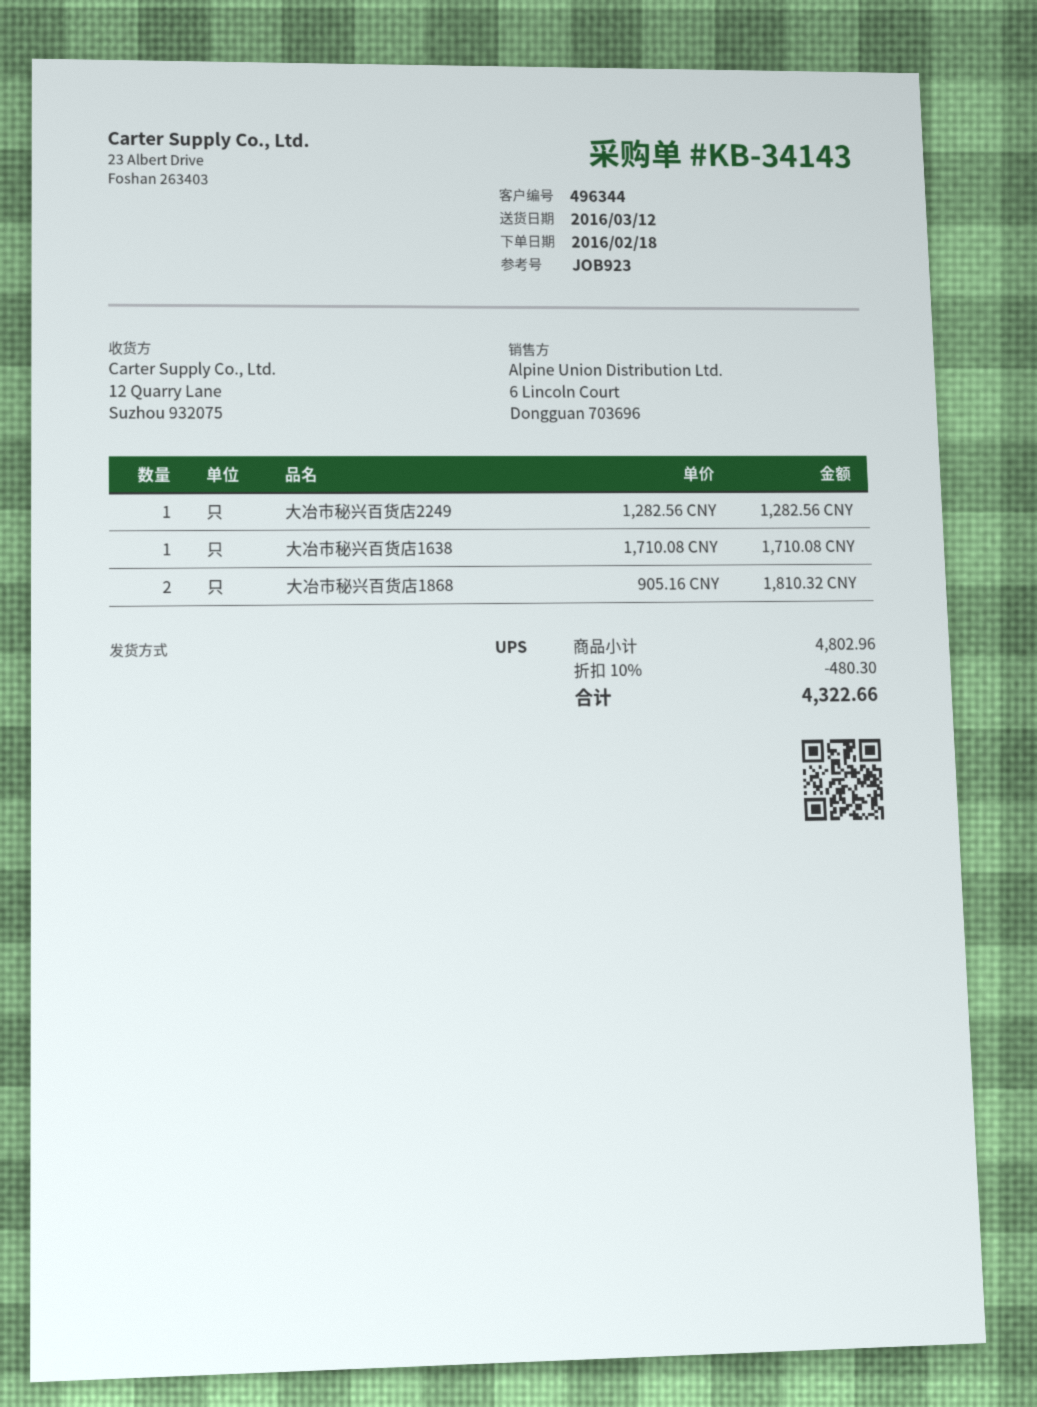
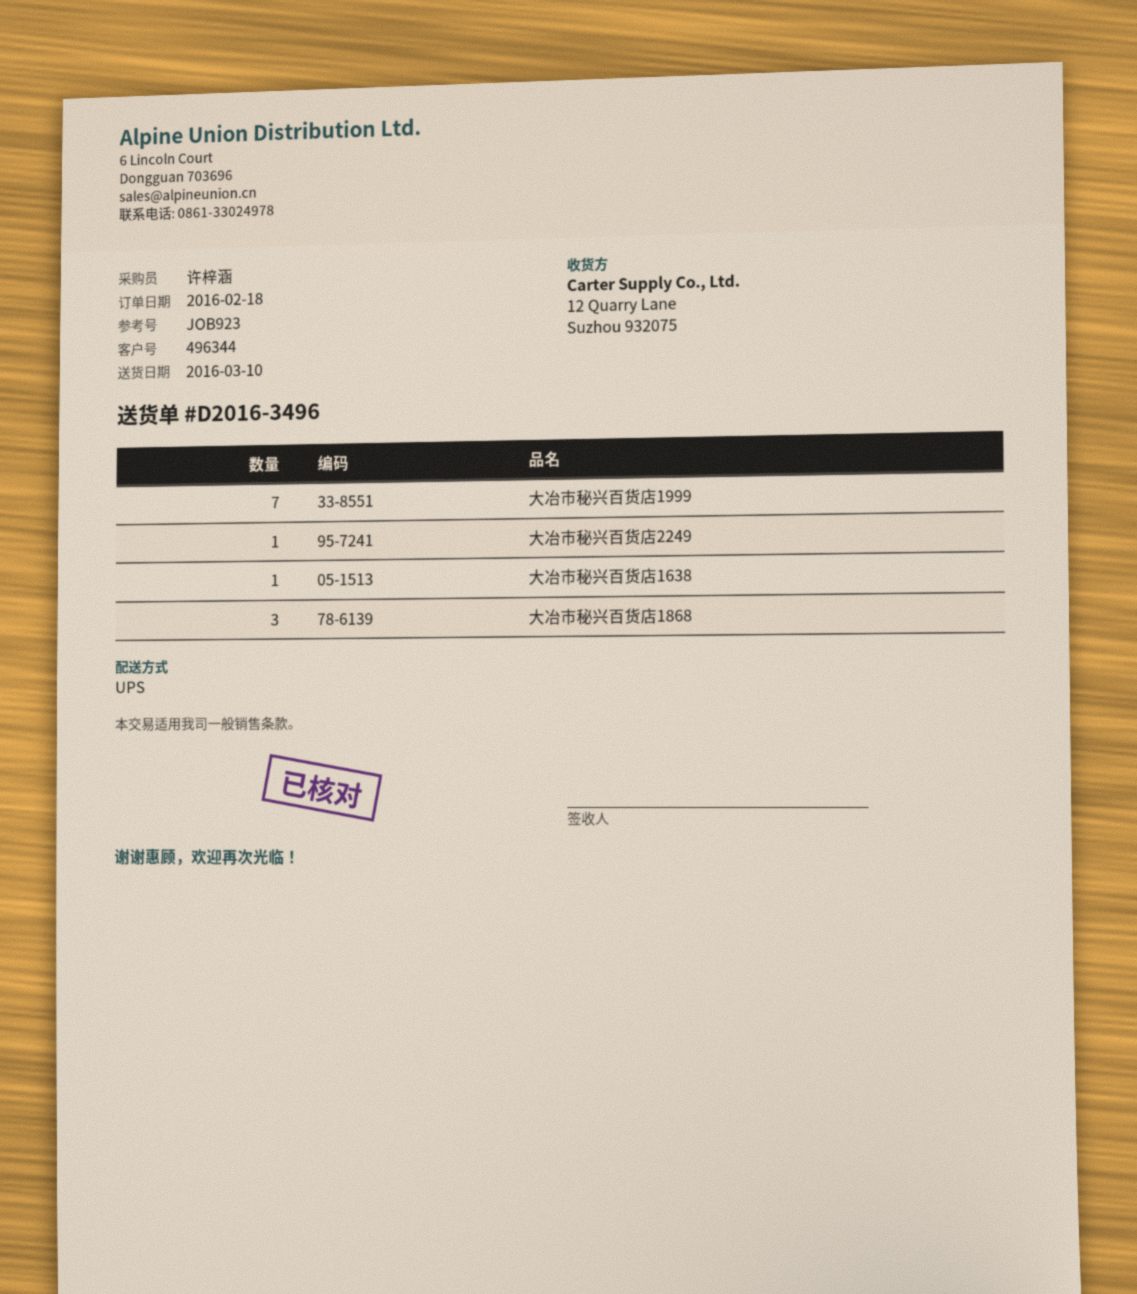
delivery date: 2016-03-12 -> 2016-03-10
大冶市秘兴百货店1868: 2 -> 3
大冶市秘兴百货店1999: none -> 7

